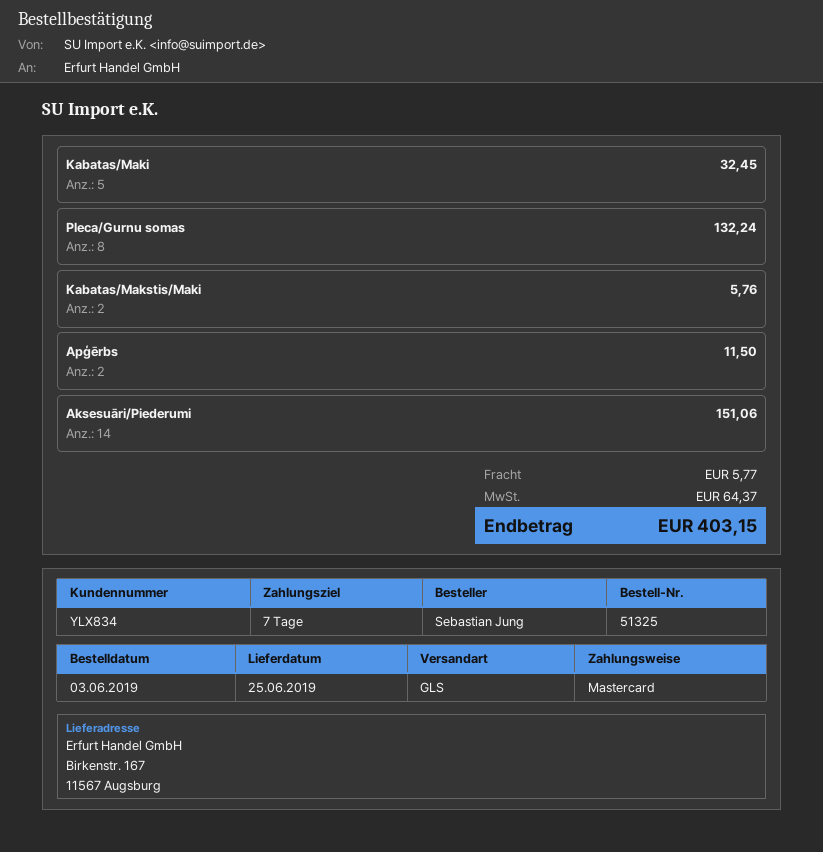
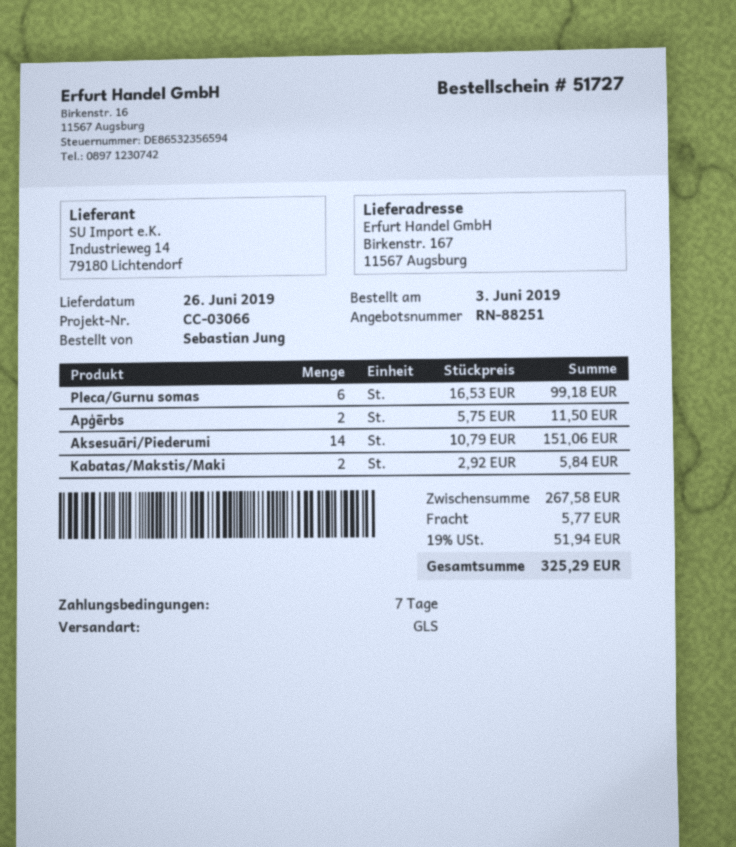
order number: 51325 -> 51727
delivery date: 2019-06-25 -> 2019-06-26
Kabatas/Maki: 5 for 32.45 -> none
Pleca/Gurnu somas: 8 for 132.24 -> 6 for 99.18
Kabatas/Makstis/Maki: 2 for 5.76 -> 2 for 5.84
tax: 64.37 -> 51.94
total: 403.15 -> 325.29

